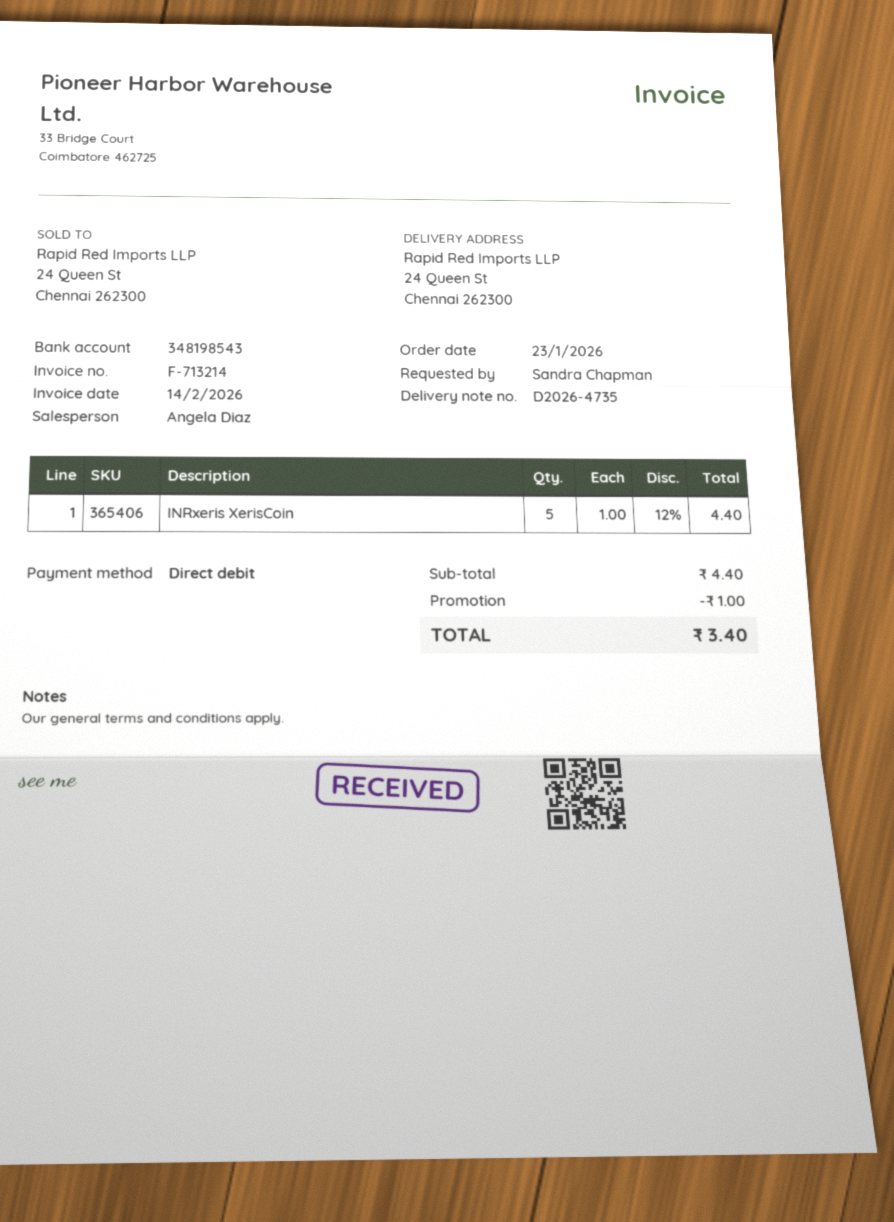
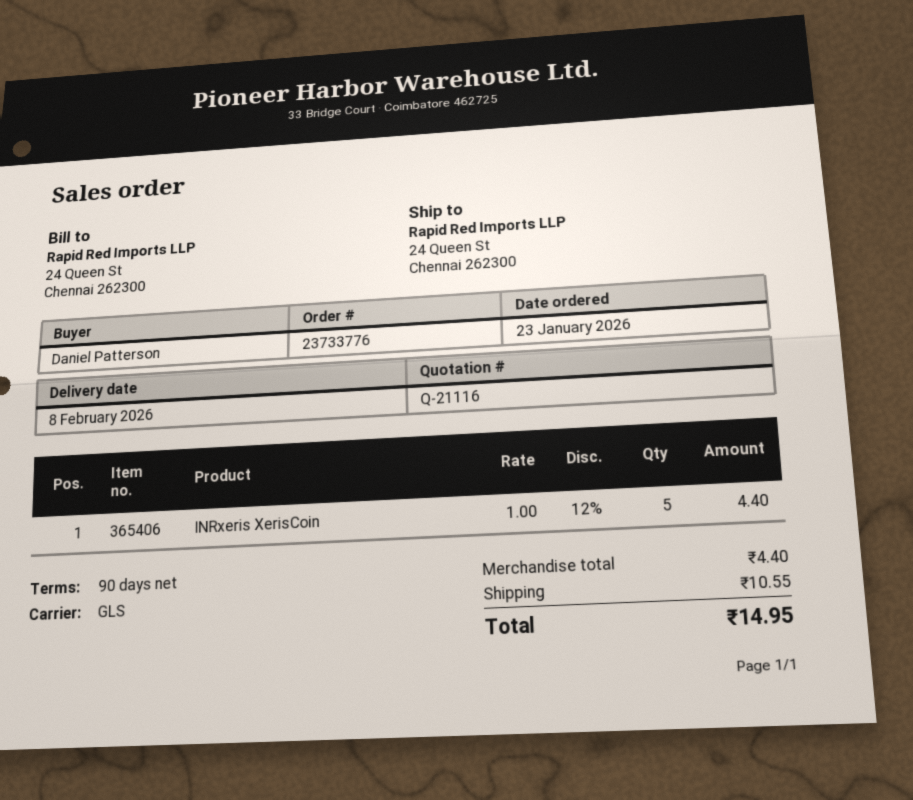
ordered by: Sandra Chapman -> Daniel Patterson
discount: 1.00 -> none
shipping: none -> 10.55
total: 3.40 -> 14.95

